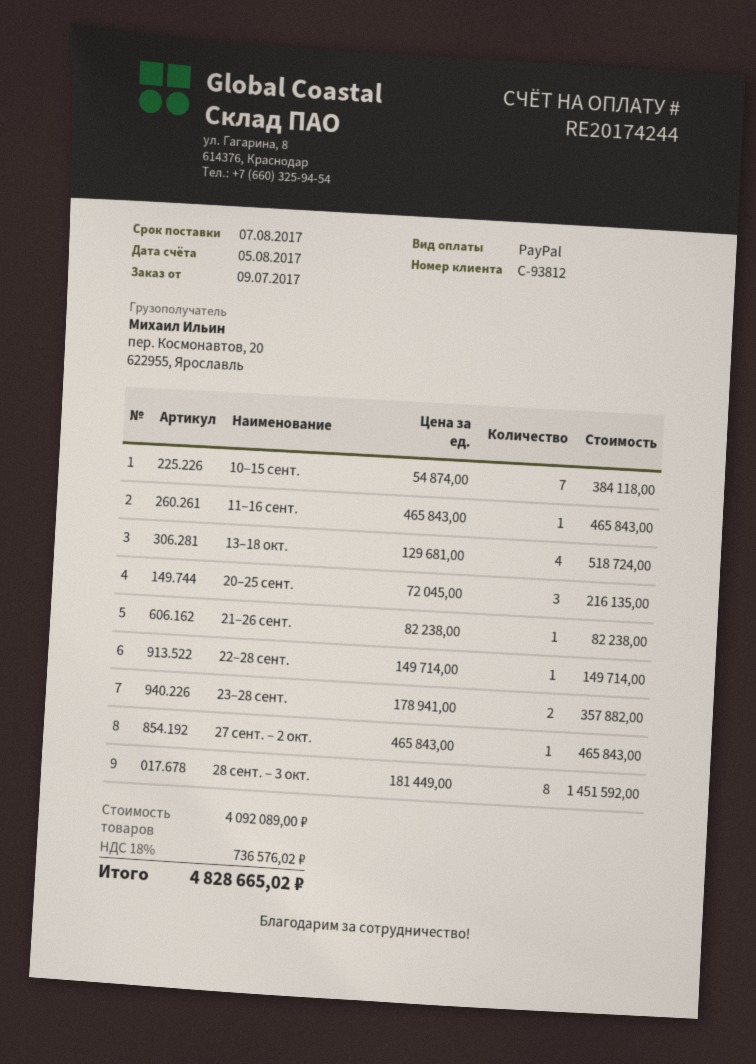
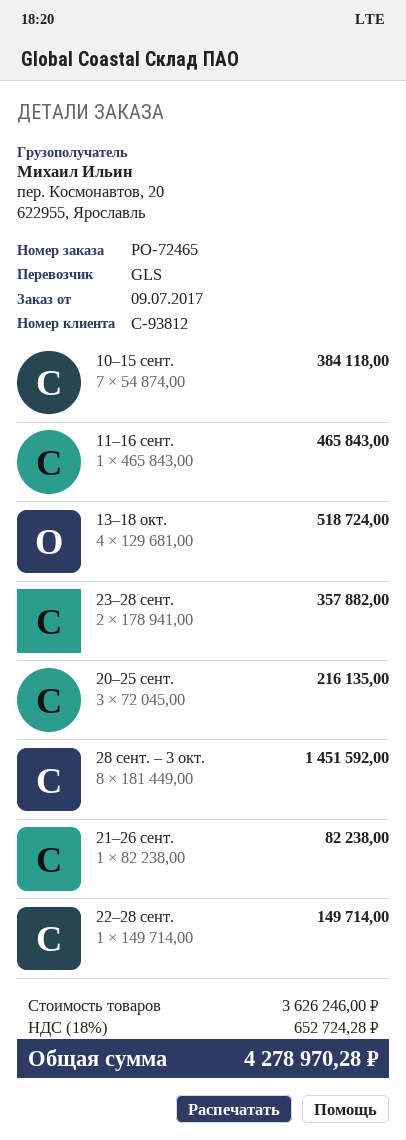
27 сент. – 2 окт.: 1 x 465843.00 = 465843.00 -> none
subtotal: 4092089.00 -> 3626246.00
tax: 18% = 736576.02 -> 18% = 652724.28
total: 4828665.02 -> 4278970.28

